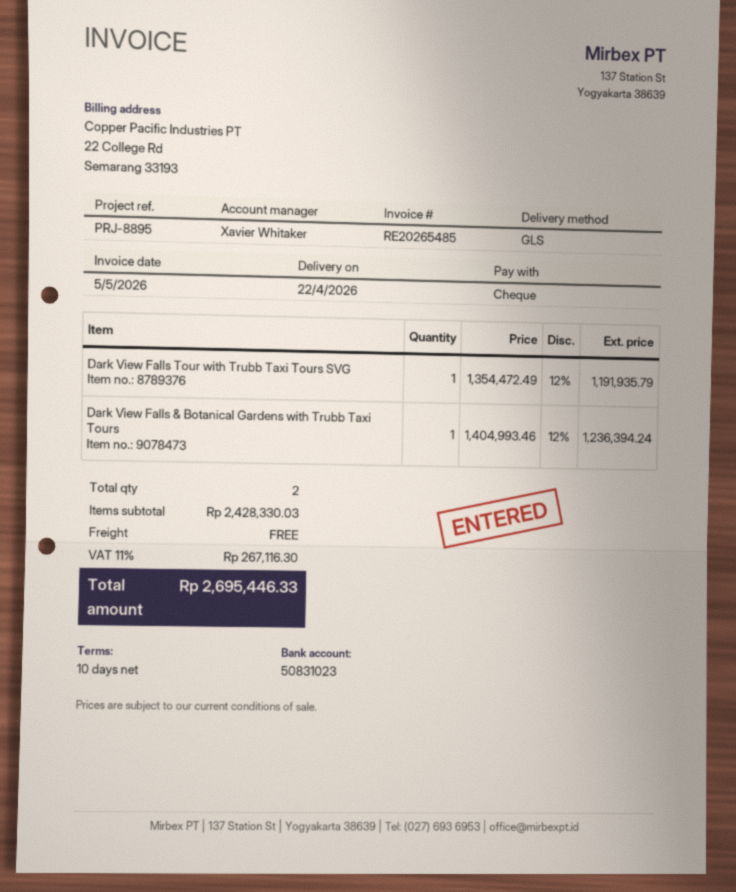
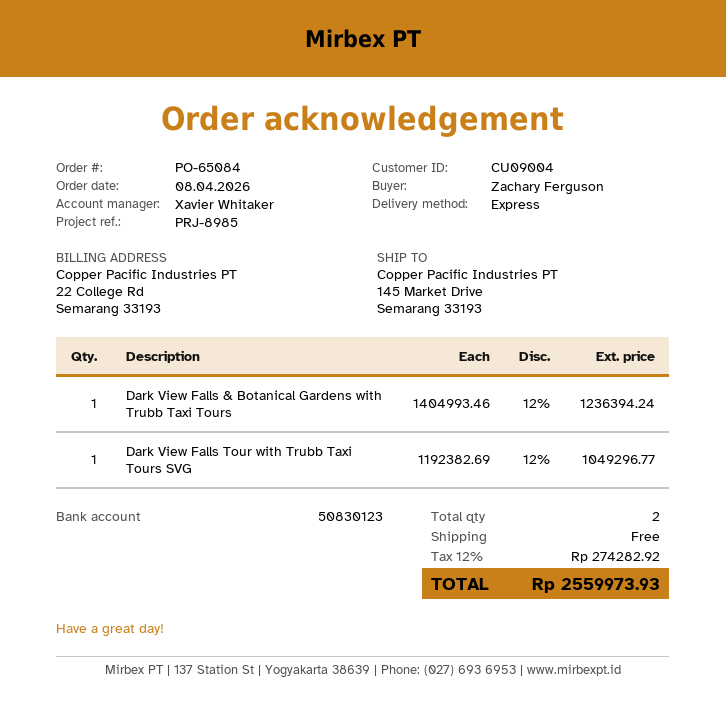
reference: PRJ-8895 -> PRJ-8985
bank account: 50831023 -> 50830123
shipping method: GLS -> express
Dark View Falls Tour with Trubb Taxi Tours SVG: 1 x 1354472.49 - 12% = 1191935.79 -> 1 x 1192382.69 - 12% = 1049296.77
tax: 11% = 267116.30 -> 12% = 274282.92
total: 2695446.33 -> 2559973.93

